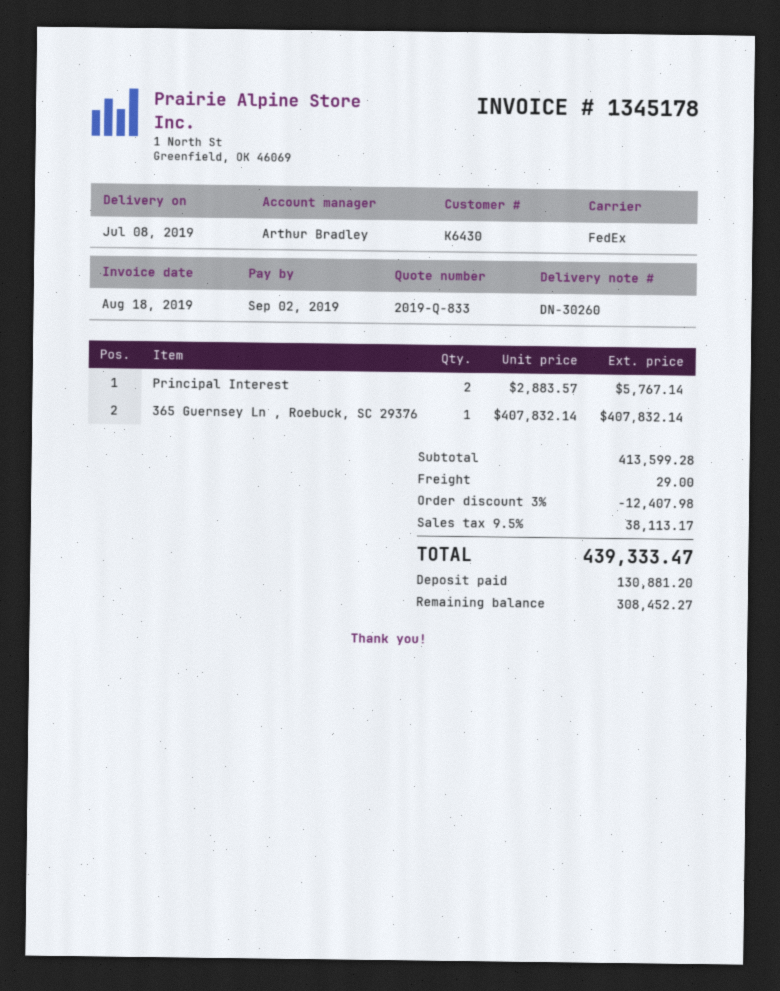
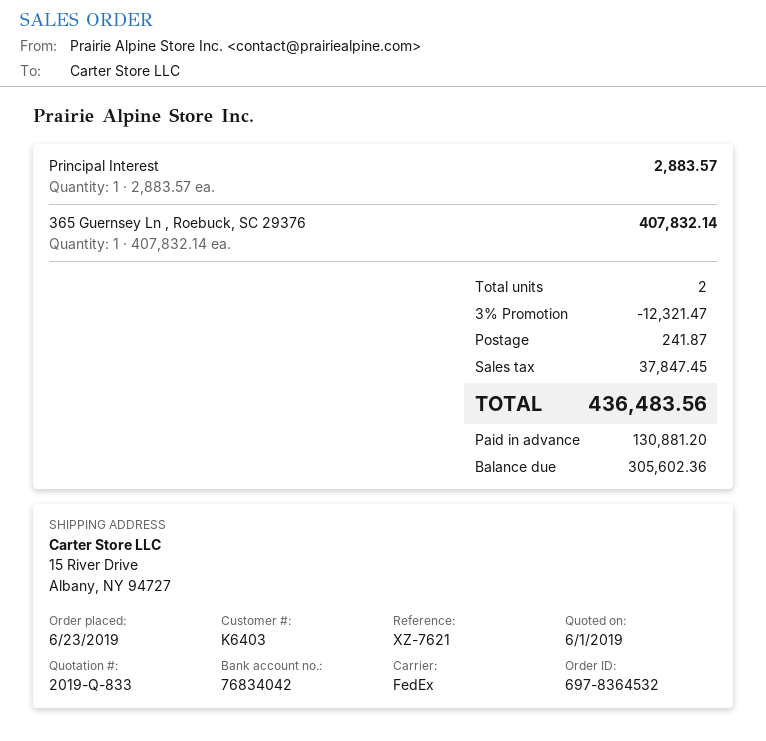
customer number: K6430 -> K6403
Principal Interest: 2 x 2883.57 = 5767.14 -> 1 x 2883.57 = 2883.57
discount: 3% = 12407.98 -> 3% = 12321.47
shipping: 29.00 -> 241.87
tax: 38113.17 -> 37847.45
total: 439333.47 -> 436483.56
balance: 308452.27 -> 305602.36

